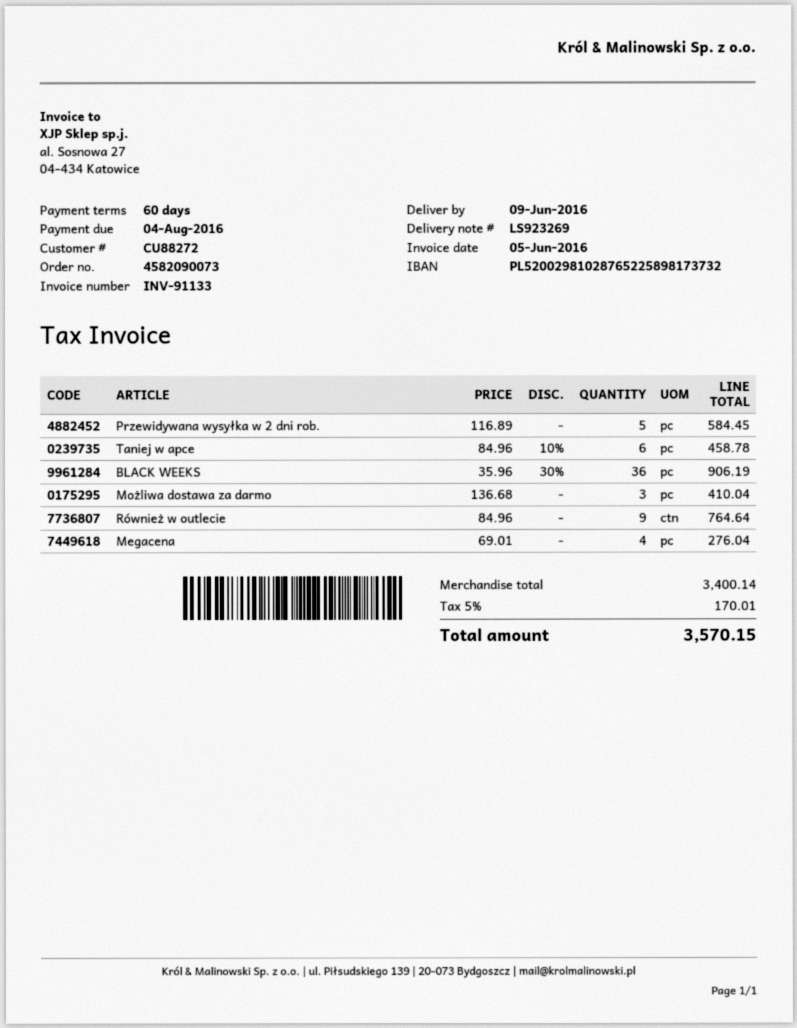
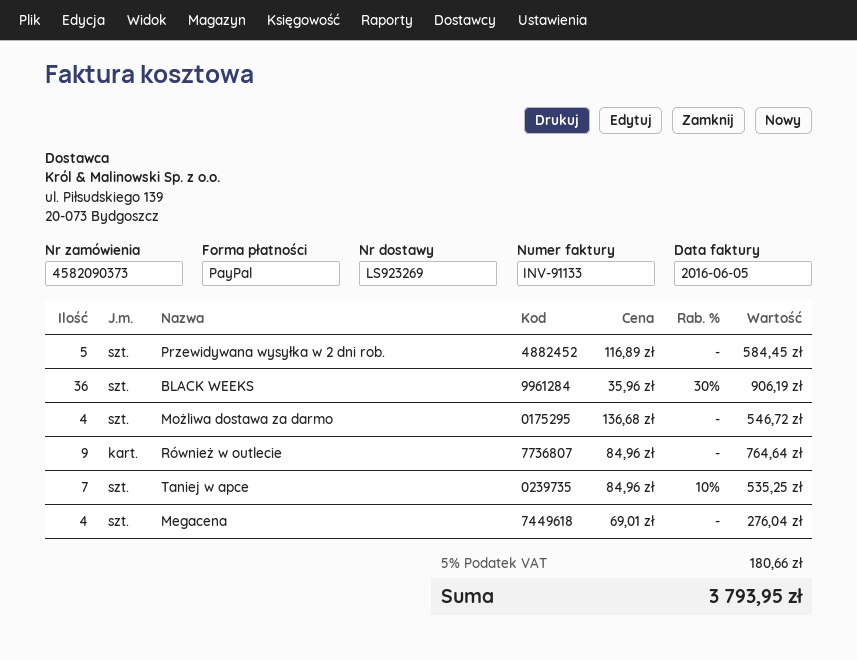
order number: 4582090073 -> 4582090373
Taniej w apce: 6 x 84.96 - 10% = 458.78 -> 7 x 84.96 - 10% = 535.25
Możliwa dostawa za darmo: 3 x 136.68 = 410.04 -> 4 x 136.68 = 546.72
tax: 5% = 170.01 -> 5% = 180.66
total: 3570.15 -> 3793.95

